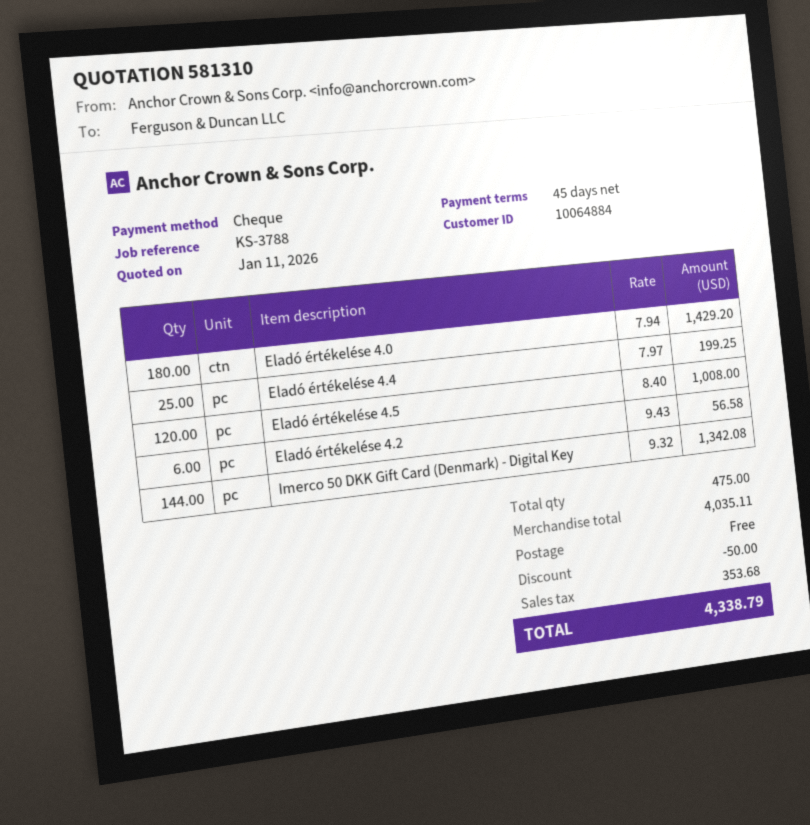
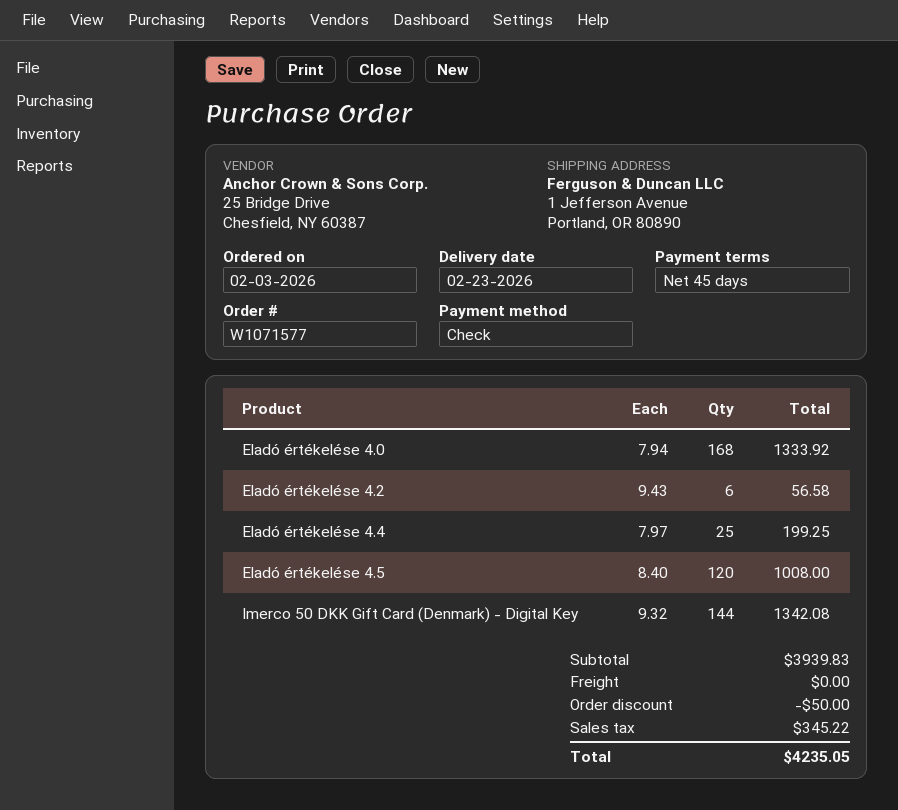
Eladó értékelése 4.0: 180 x 7.94 = 1429.20 -> 168 x 7.94 = 1333.92
subtotal: 4035.11 -> 3939.83
tax: 353.68 -> 345.22
total: 4338.79 -> 4235.05

